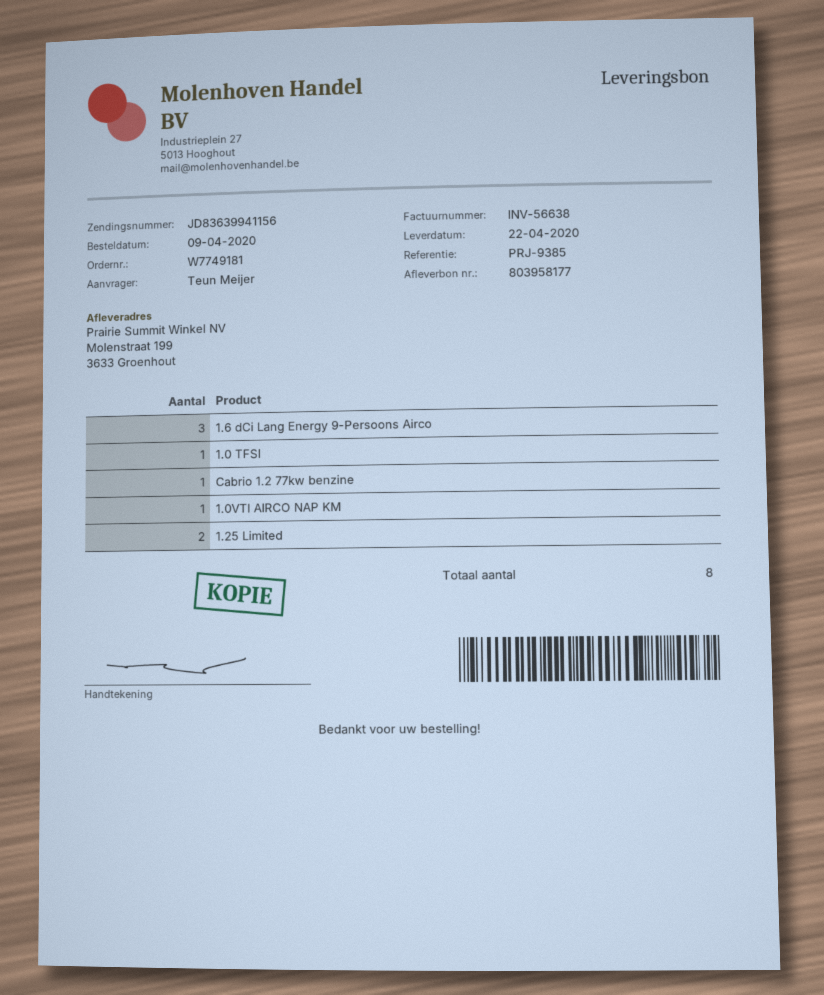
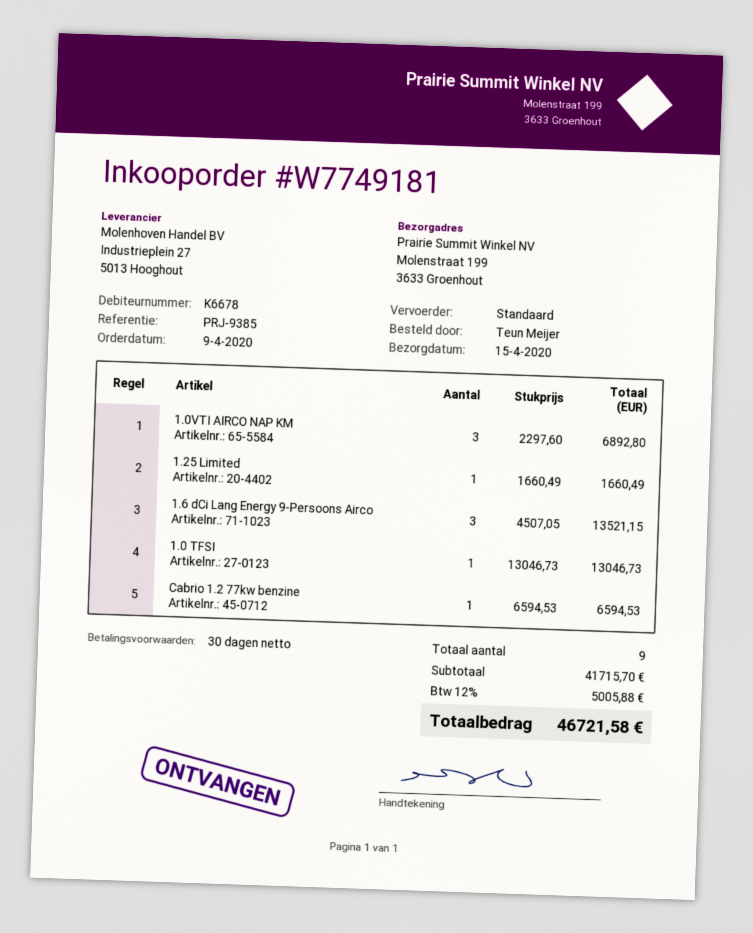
delivery date: 2020-04-22 -> 2020-04-15
1.0VTI AIRCO NAP KM: 1 -> 3
1.25 Limited: 2 -> 1
total quantity: 8 -> 9

